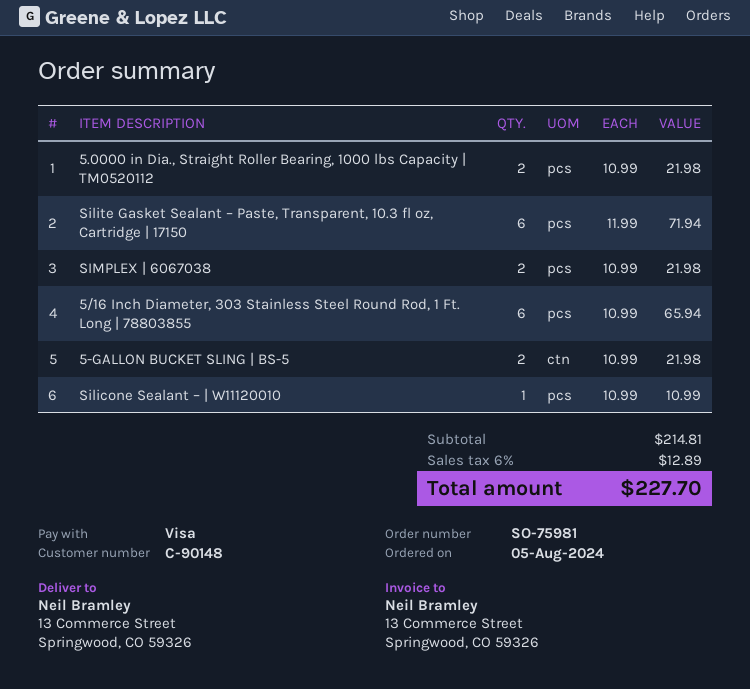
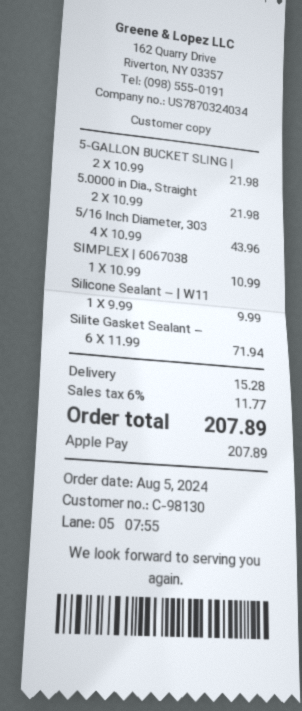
customer number: C-90148 -> C-98130
payment method: Visa -> Apple Pay
SIMPLEX | 6067038: 2 x 10.99 = 21.98 -> 1 x 10.99 = 10.99
5/16 Inch Diameter, 303 Stainless Steel Round Rod, 1 Ft. Long | 78803855: 6 x 10.99 = 65.94 -> 4 x 10.99 = 43.96
Silicone Sealant – | W11120010: 1 x 10.99 = 10.99 -> 1 x 9.99 = 9.99
shipping: none -> 15.28
tax: 6% = 12.89 -> 6% = 11.77
total: 227.70 -> 207.89

